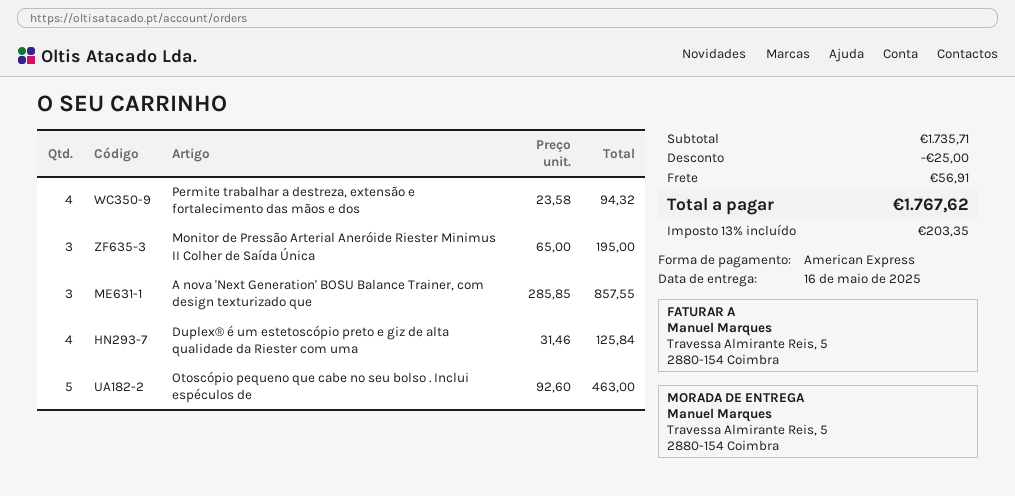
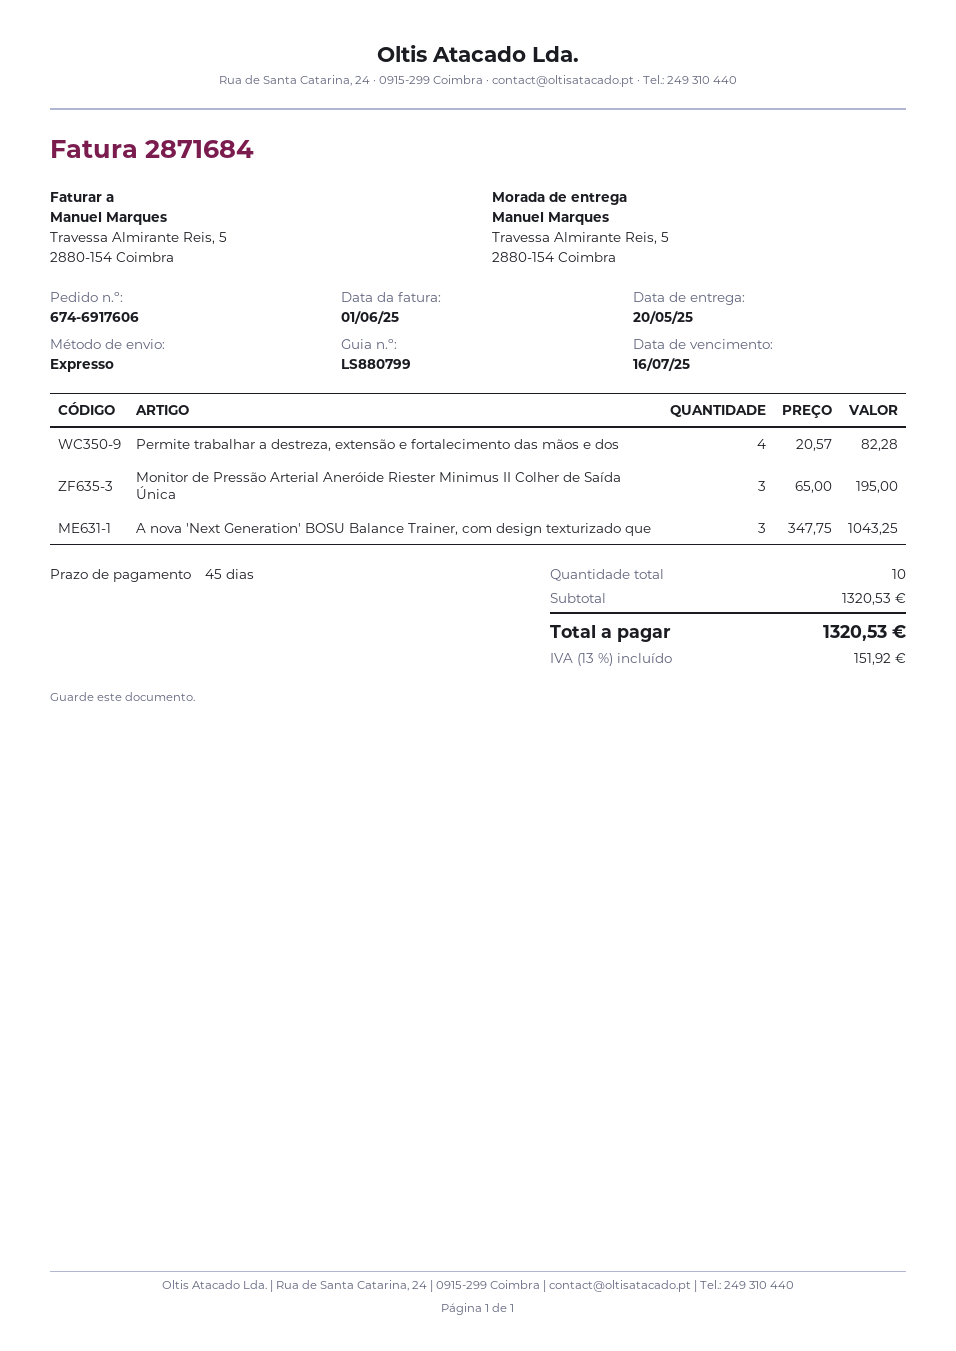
delivery date: 2025-05-16 -> 2025-05-20
Permite trabalhar a destreza, extensão e fortalecimento das mãos e dos: 4 x 23.58 = 94.32 -> 4 x 20.57 = 82.28
A nova 'Next Generation' BOSU Balance Trainer, com design texturizado que: 3 x 285.85 = 857.55 -> 3 x 347.75 = 1043.25
Duplex® é um estetoscópio preto e giz de alta qualidade da Riester com uma: 4 x 31.46 = 125.84 -> none
Otoscópio pequeno que cabe no seu bolso . Inclui espéculos de: 5 x 92.60 = 463.00 -> none
subtotal: 1735.71 -> 1320.53
discount: 25.00 -> none
shipping: 56.91 -> none
tax: 13% = 203.35 -> 13% = 151.92
total: 1767.62 -> 1320.53

